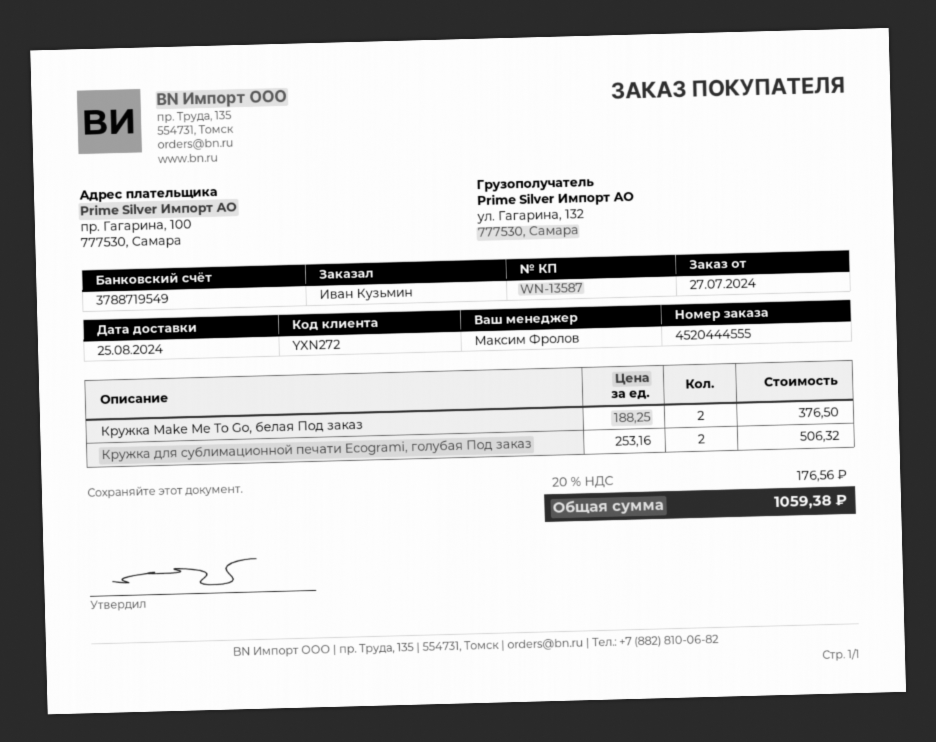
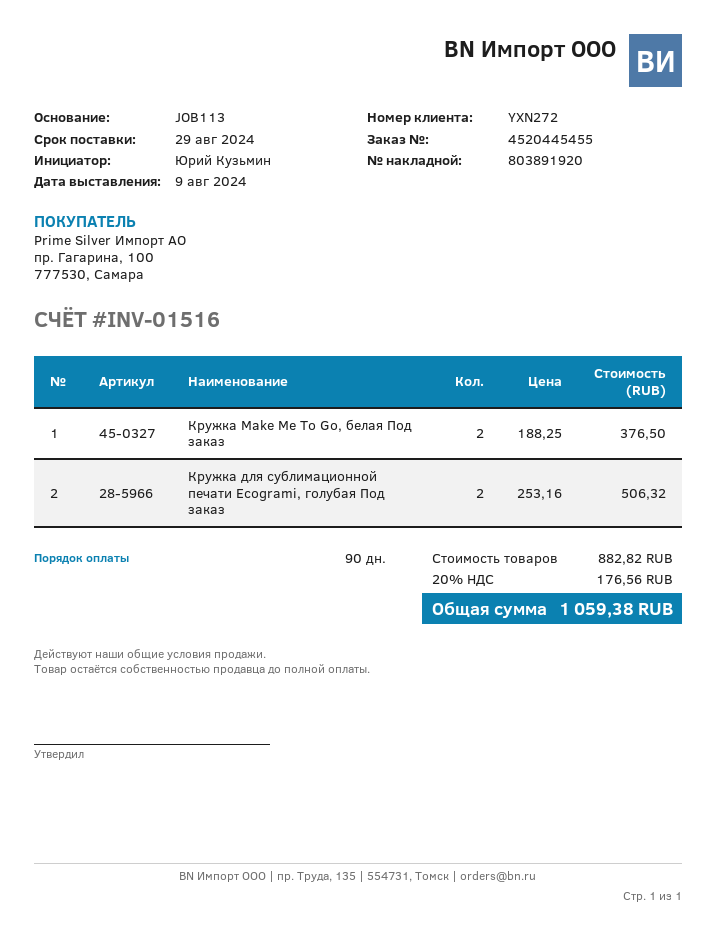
order number: 4520444555 -> 4520445455
delivery date: 2024-08-25 -> 2024-08-29
ordered by: Иван Кузьмин -> Юрий Кузьмин

